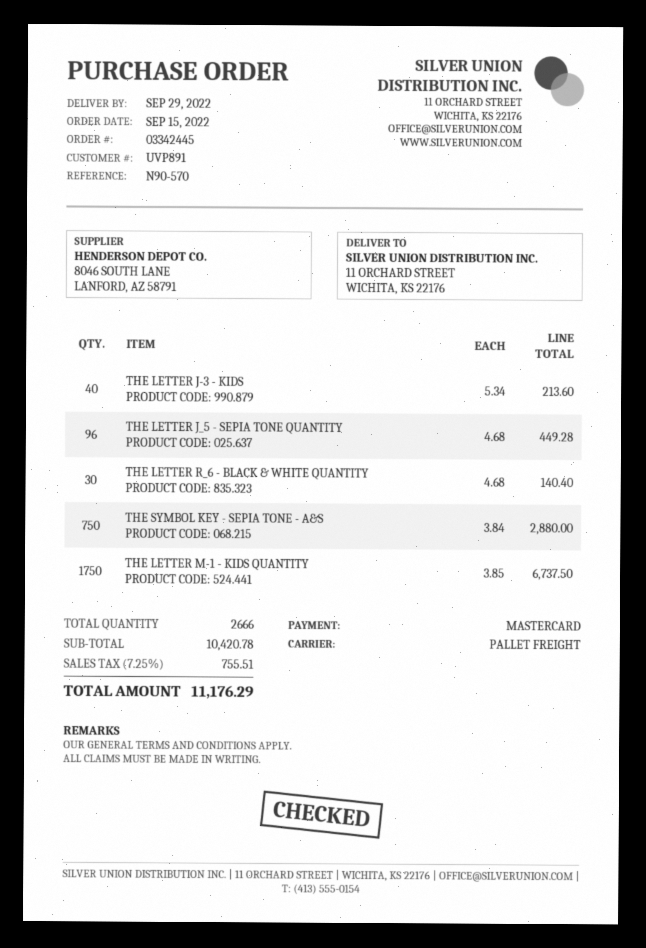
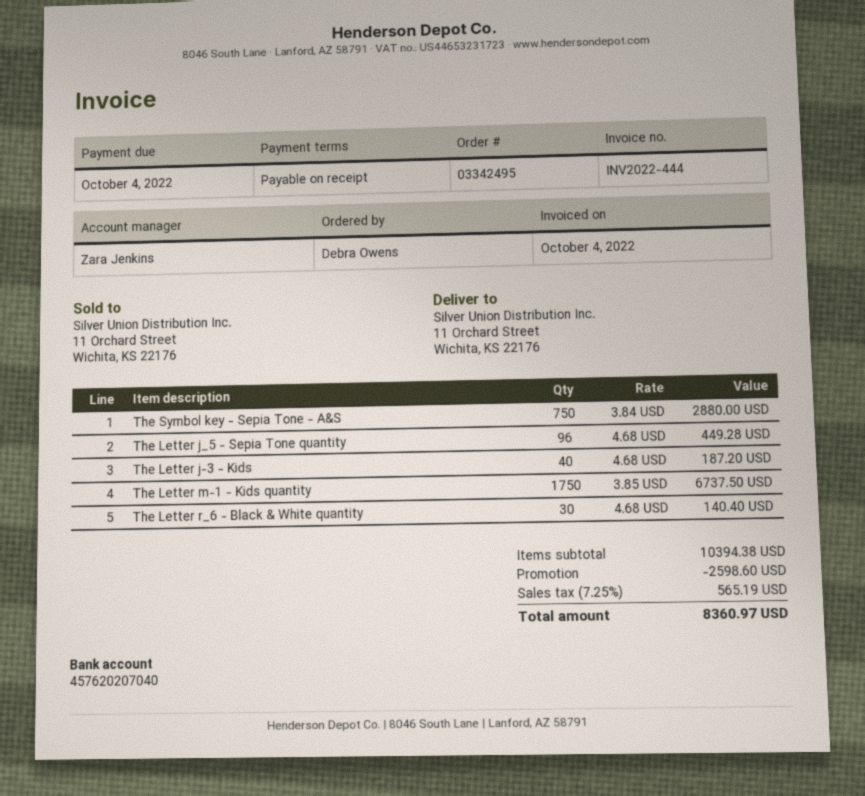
order number: 03342445 -> 03342495
THE LETTER J-3 - KIDS: 40 x 5.34 = 213.60 -> 40 x 4.68 = 187.20
subtotal: 10420.78 -> 10394.38
discount: none -> 2598.60
tax: 7.25% = 755.51 -> 7.25% = 565.19
total: 11176.29 -> 8360.97

